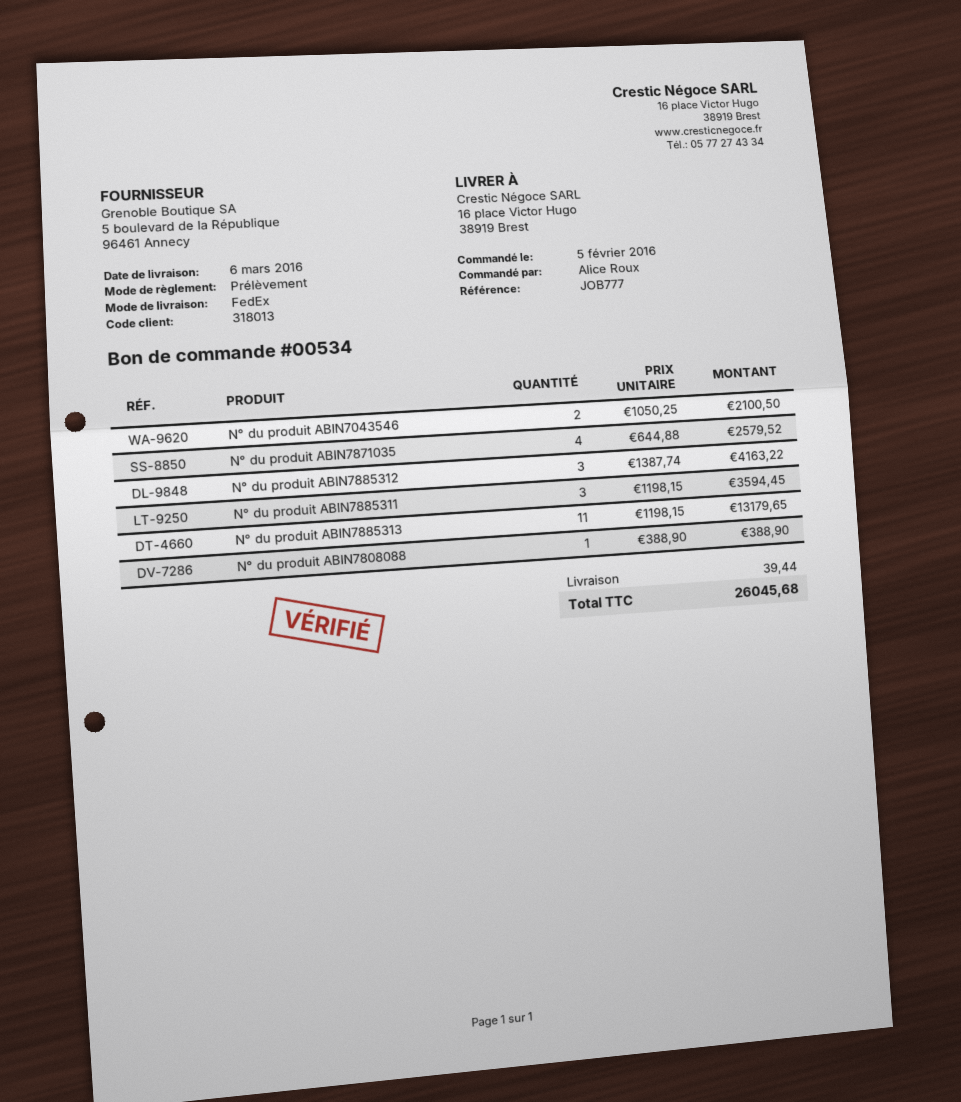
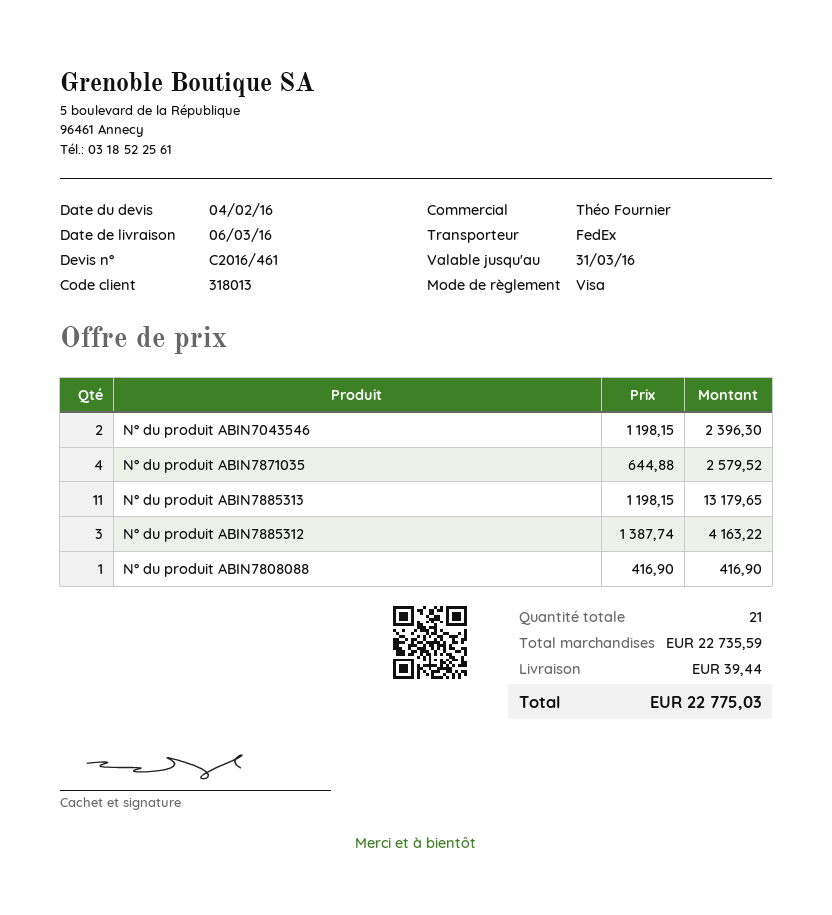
payment method: direct debit -> Visa
N° du produit ABIN7043546: 2 x 1050.25 = 2100.50 -> 2 x 1198.15 = 2396.30
N° du produit ABIN7885311: 3 x 1198.15 = 3594.45 -> none
N° du produit ABIN7808088: 1 x 388.90 = 388.90 -> 1 x 416.90 = 416.90
total: 26045.68 -> 22775.03

